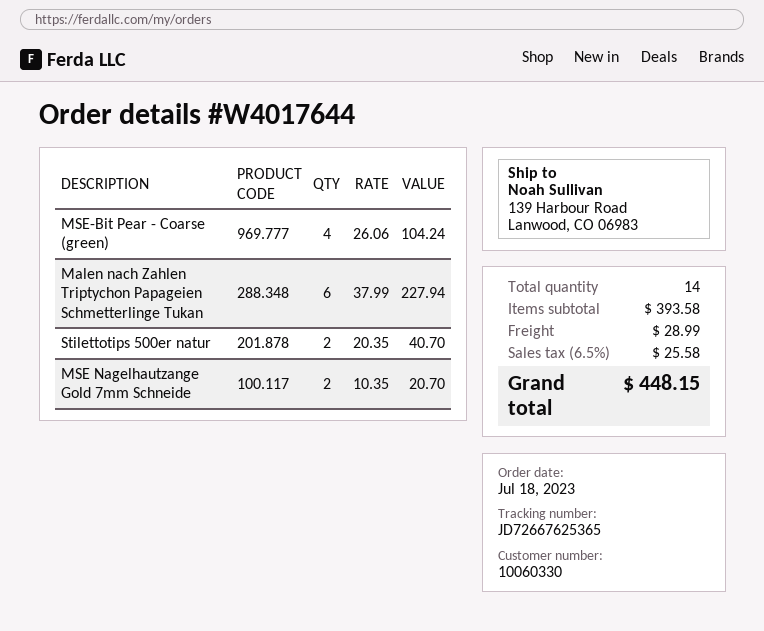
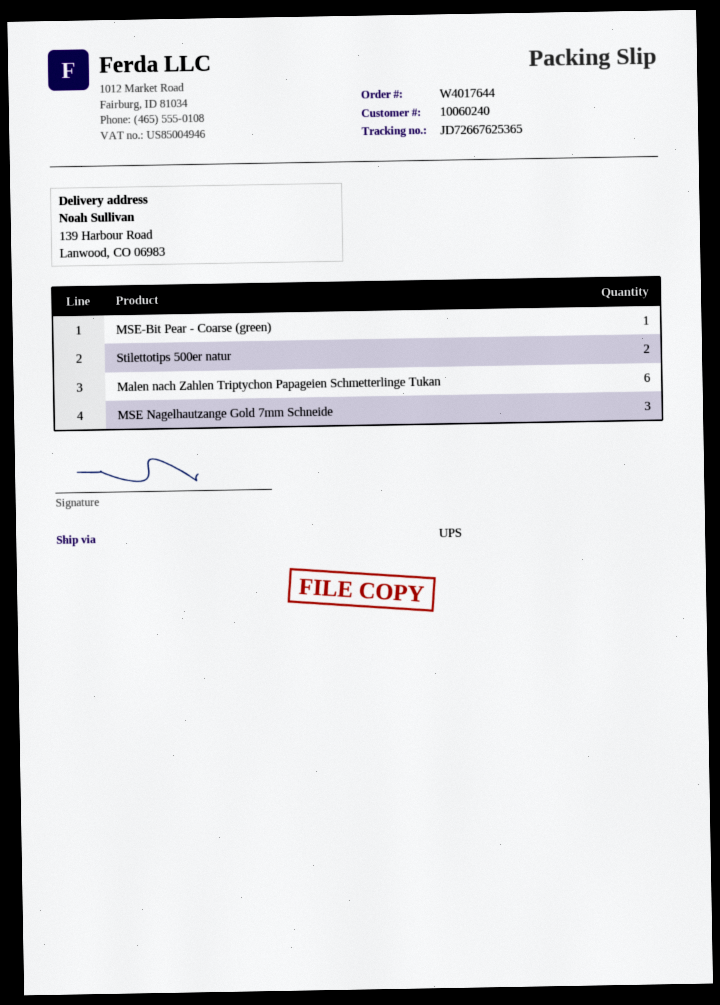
customer number: 10060330 -> 10060240
MSE-Bit Pear - Coarse (green): 4 -> 1
MSE Nagelhautzange Gold 7mm Schneide: 2 -> 3

